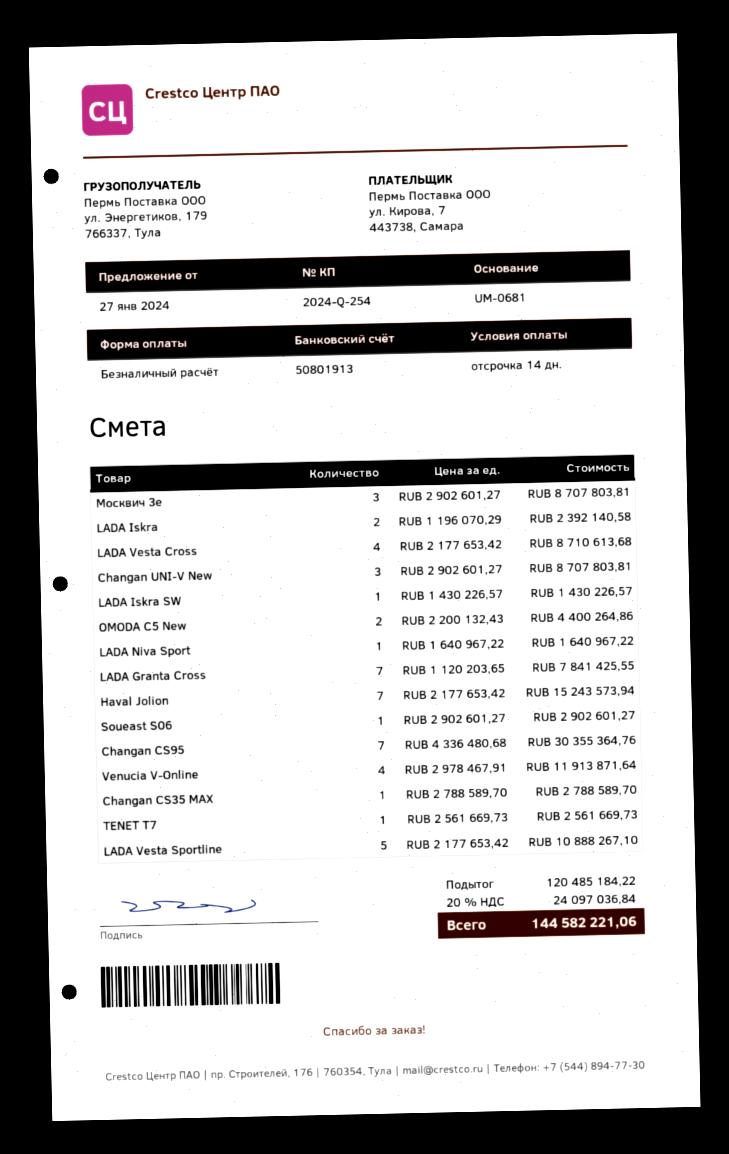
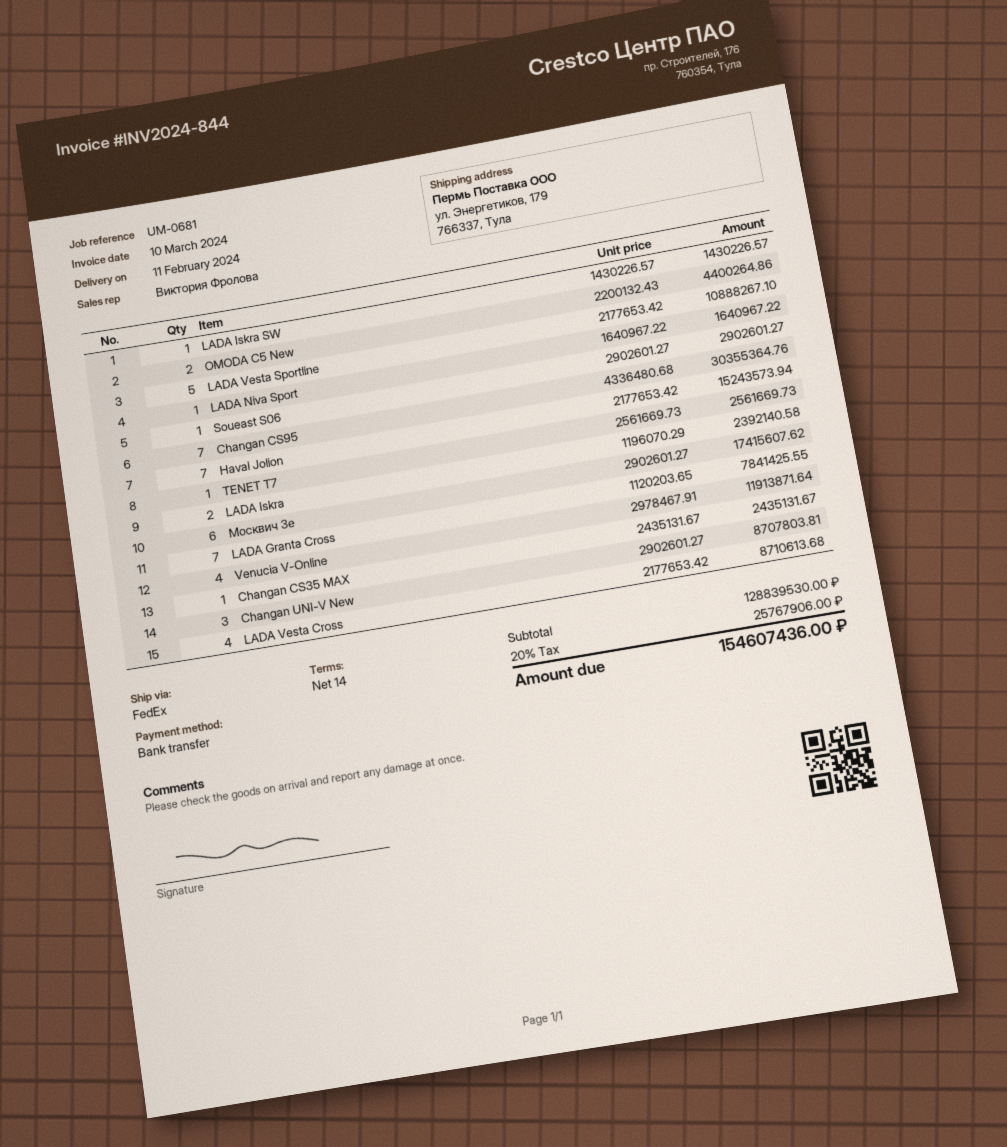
Москвич 3е: 3 x 2902601.27 = 8707803.81 -> 6 x 2902601.27 = 17415607.62
Changan CS35 MAX: 1 x 2788589.70 = 2788589.70 -> 1 x 2435131.67 = 2435131.67
subtotal: 120485184.22 -> 128839530.00
tax: 20% = 24097036.84 -> 20% = 25767906.00
total: 144582221.06 -> 154607436.00

